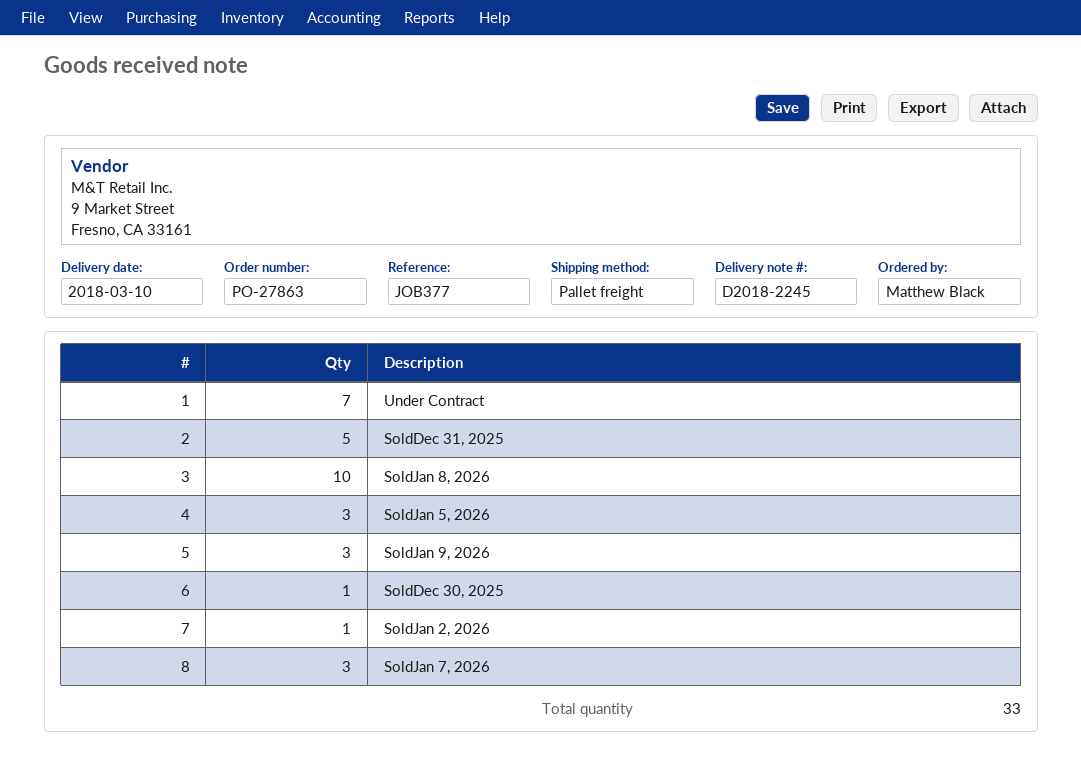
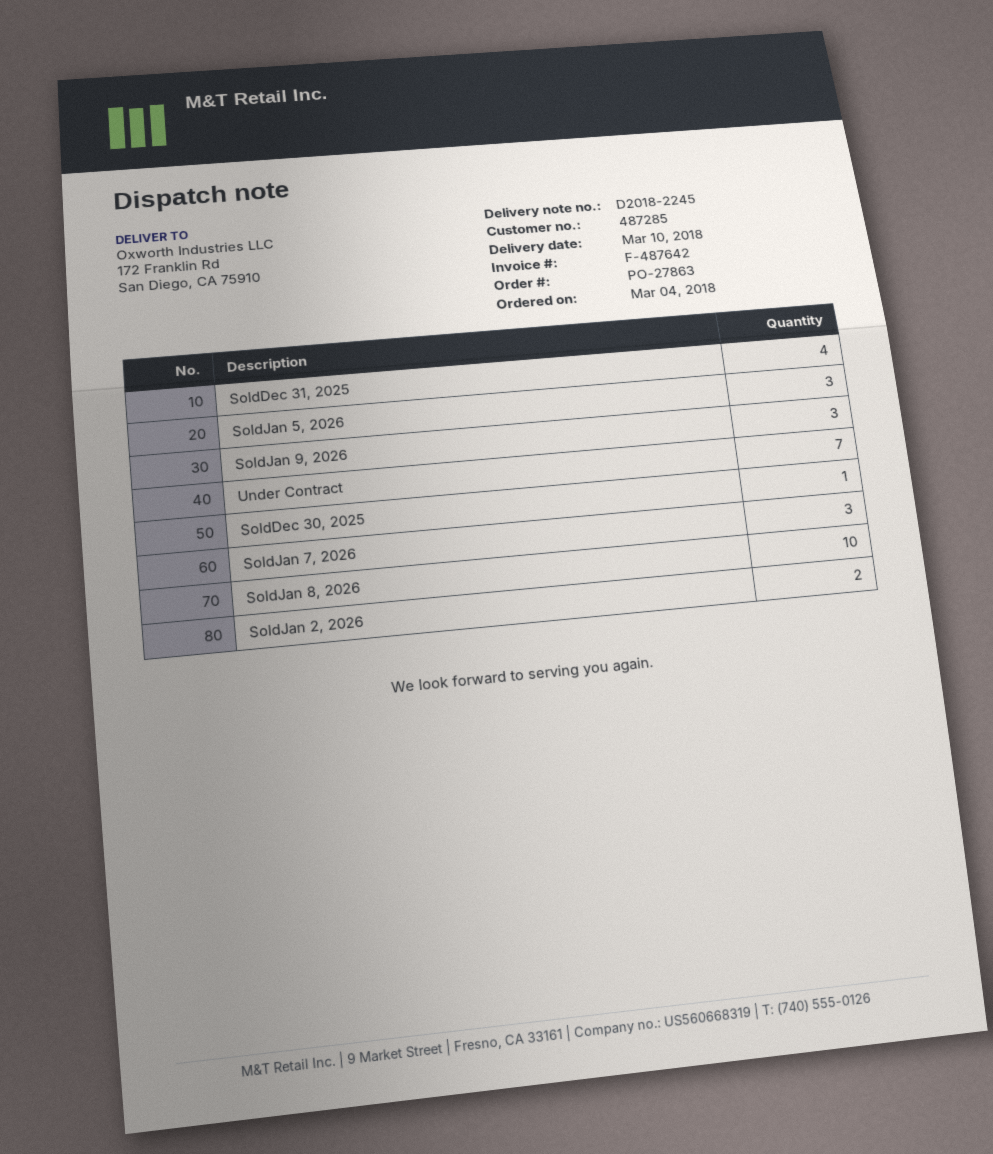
SoldDec 31, 2025: 5 -> 4
SoldJan 2, 2026: 1 -> 2

